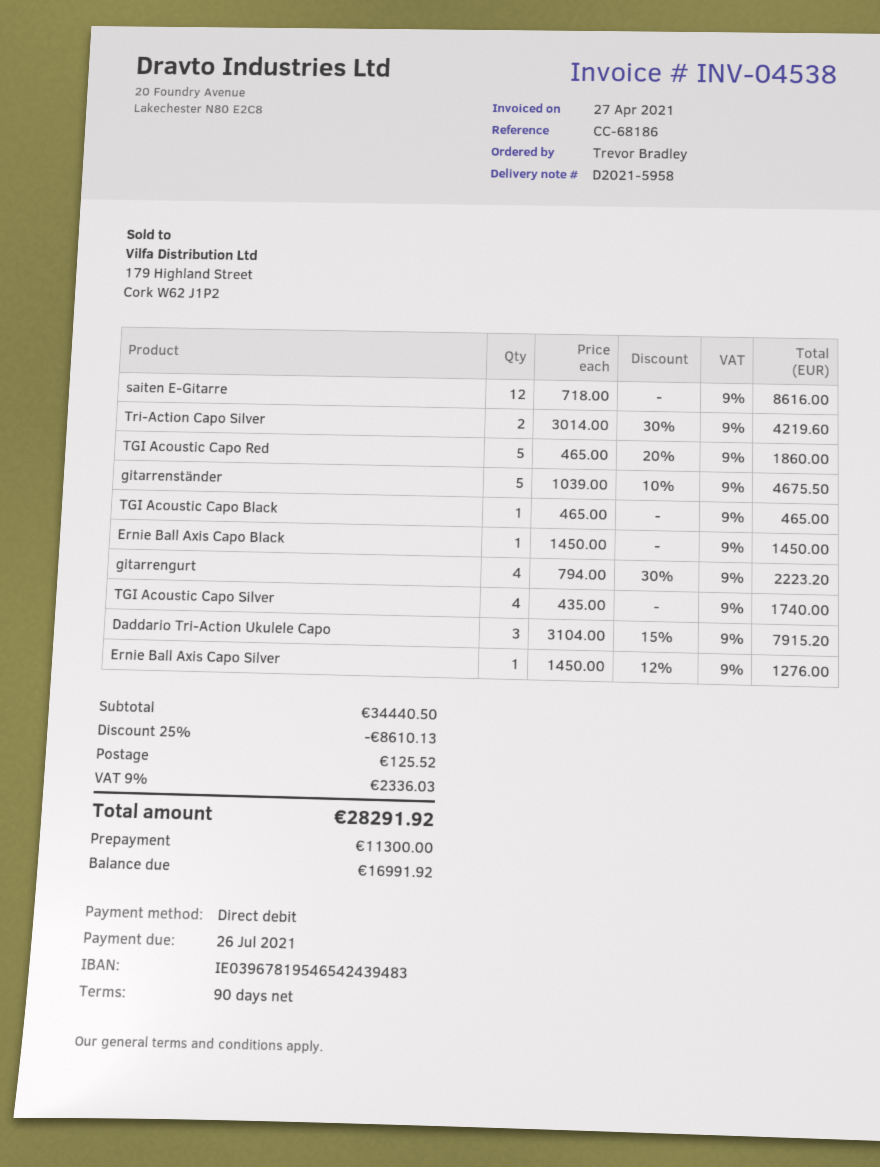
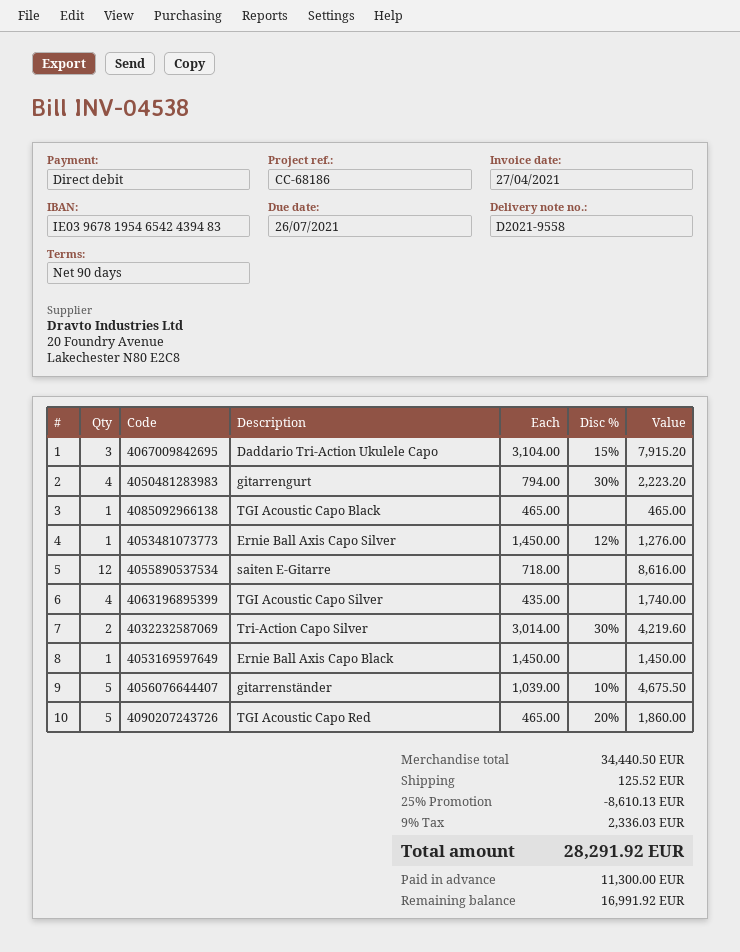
delivery note number: D2021-5958 -> D2021-9558

